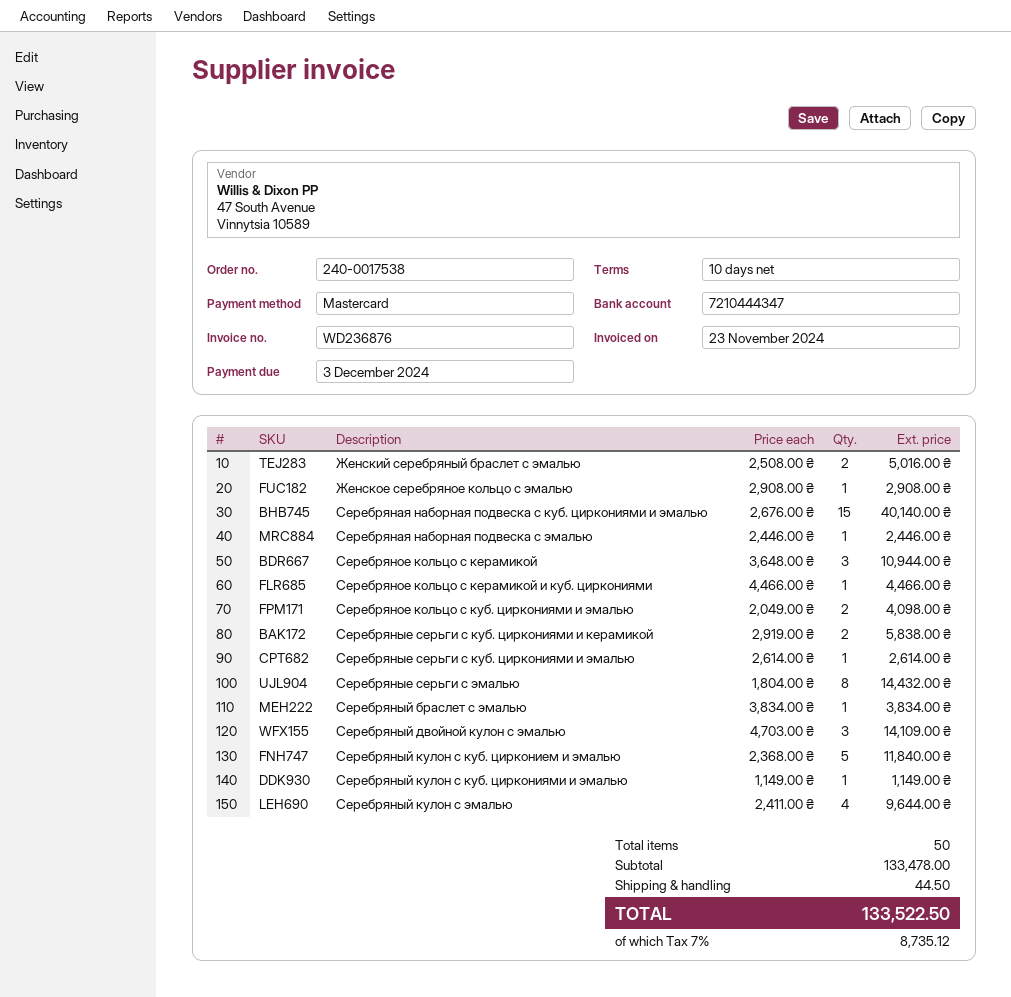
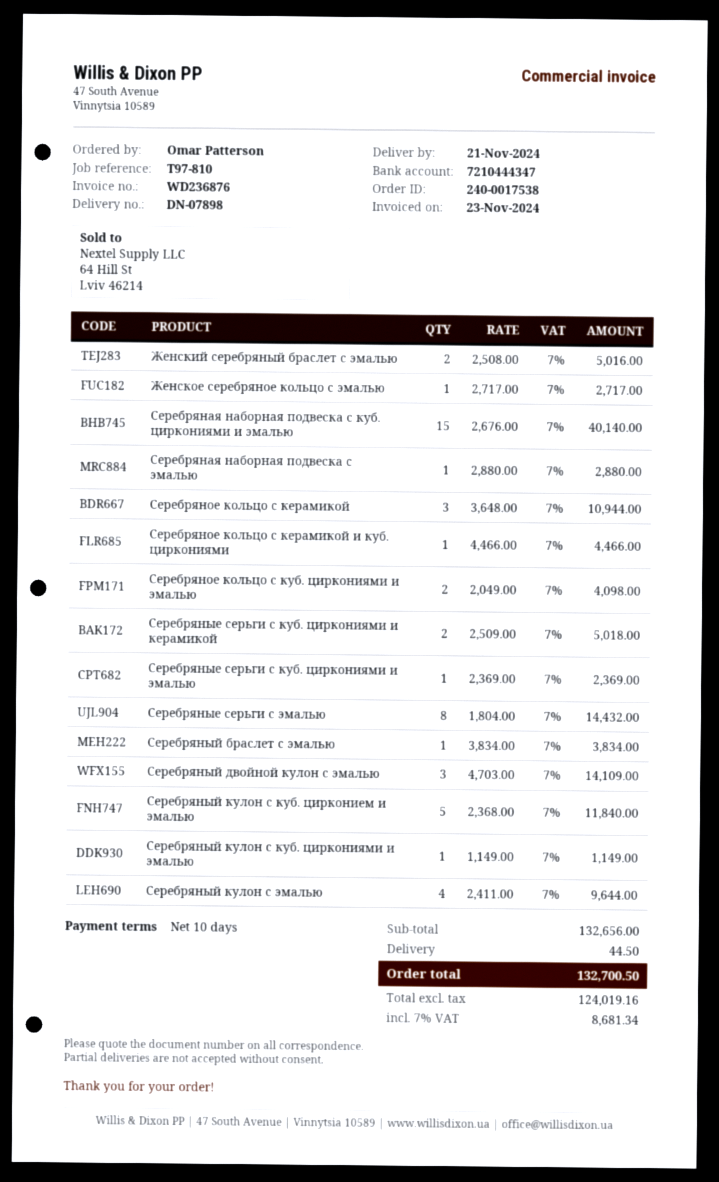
Женское серебряное кольцо с эмалью: 1 x 2908.00 = 2908.00 -> 1 x 2717.00 = 2717.00
Серебряная наборная подвеска с эмалью: 1 x 2446.00 = 2446.00 -> 1 x 2880.00 = 2880.00
Серебряные серьги с куб. циркониями и керамикой: 2 x 2919.00 = 5838.00 -> 2 x 2509.00 = 5018.00
Серебряные серьги с куб. циркониями и эмалью: 1 x 2614.00 = 2614.00 -> 1 x 2369.00 = 2369.00
subtotal: 133478.00 -> 132656.00
tax: 7% = 8735.12 -> 7% = 8681.34
total: 133522.50 -> 132700.50

